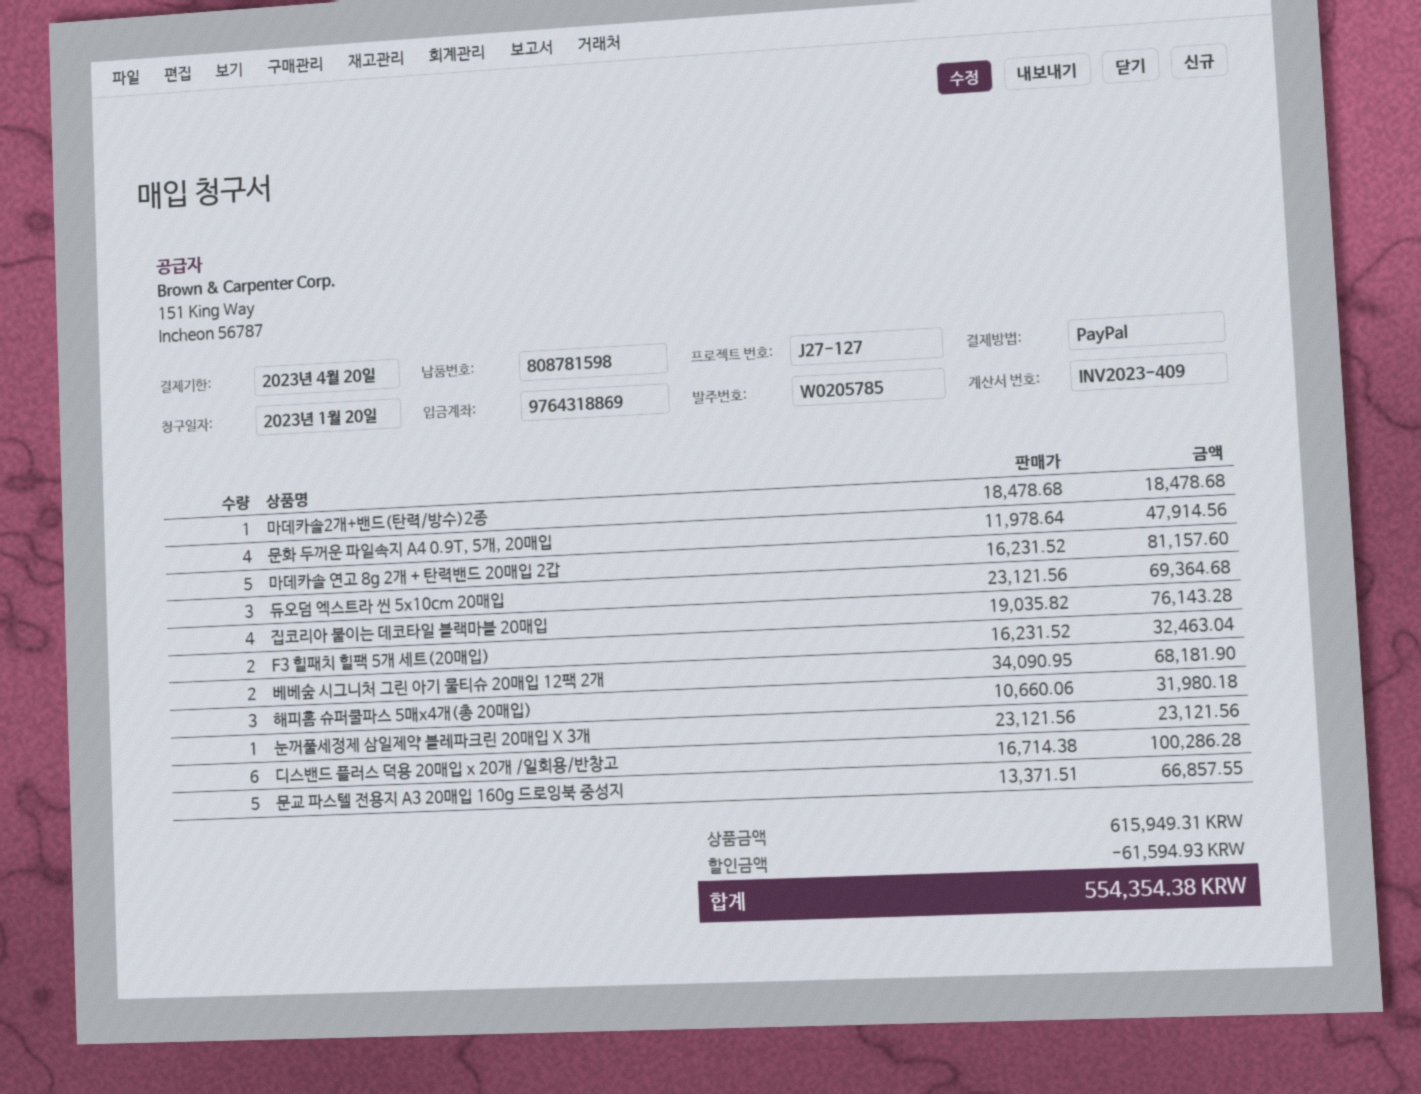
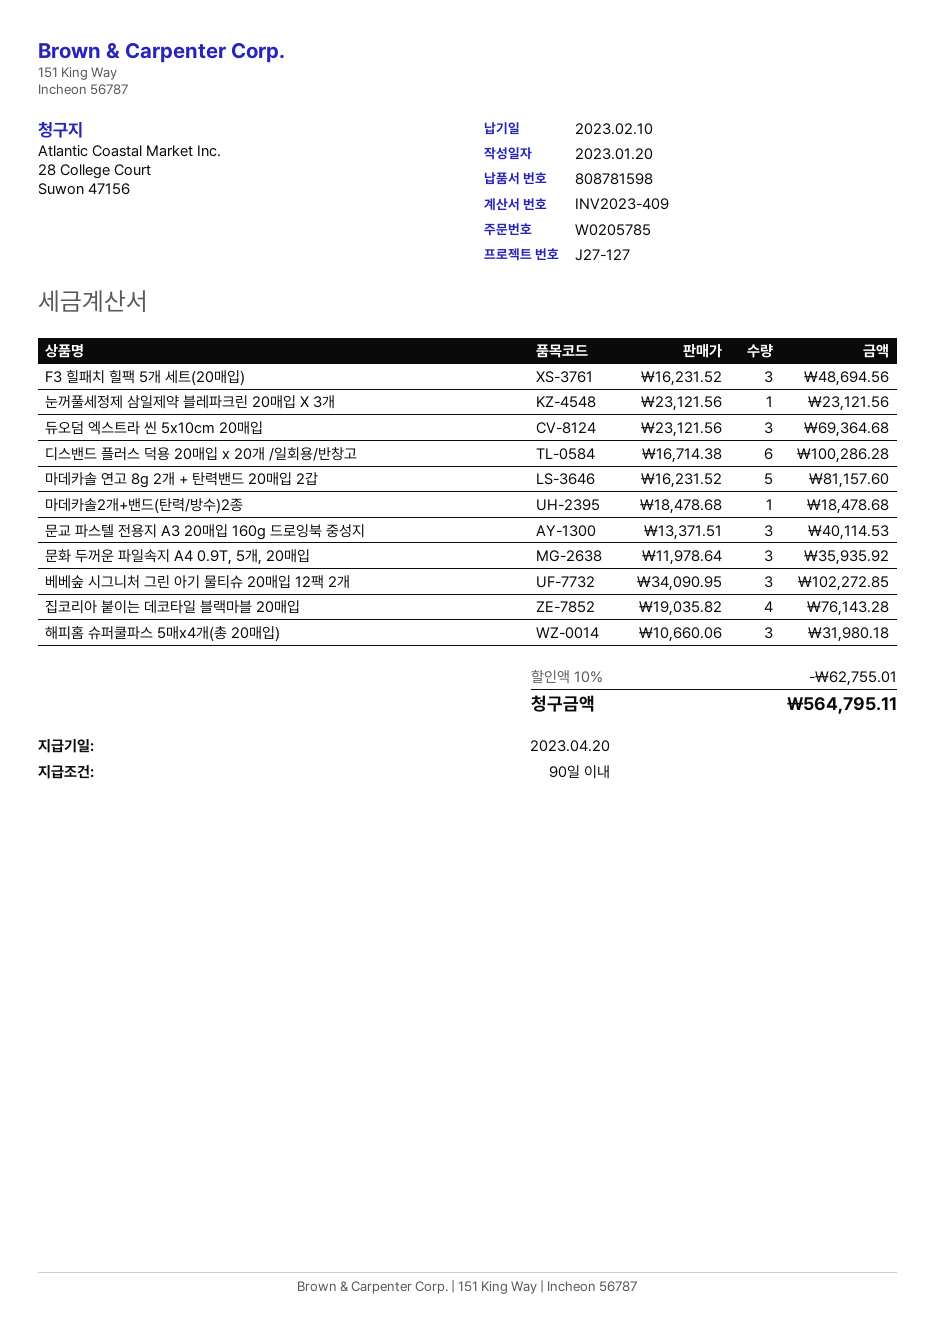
문화 두꺼운 파일속지 A4 0.9T, 5개, 20매입: 4 x 11978.64 = 47914.56 -> 3 x 11978.64 = 35935.92
F3 힐패치 힐팩 5개 세트(20매입): 2 x 16231.52 = 32463.04 -> 3 x 16231.52 = 48694.56
베베숲 시그니처 그린 아기 물티슈 20매입 12팩 2개: 2 x 34090.95 = 68181.90 -> 3 x 34090.95 = 102272.85
문교 파스텔 전용지 A3 20매입 160g 드로잉북 중성지: 5 x 13371.51 = 66857.55 -> 3 x 13371.51 = 40114.53
discount: 61594.93 -> 62755.01
total: 554354.38 -> 564795.11

